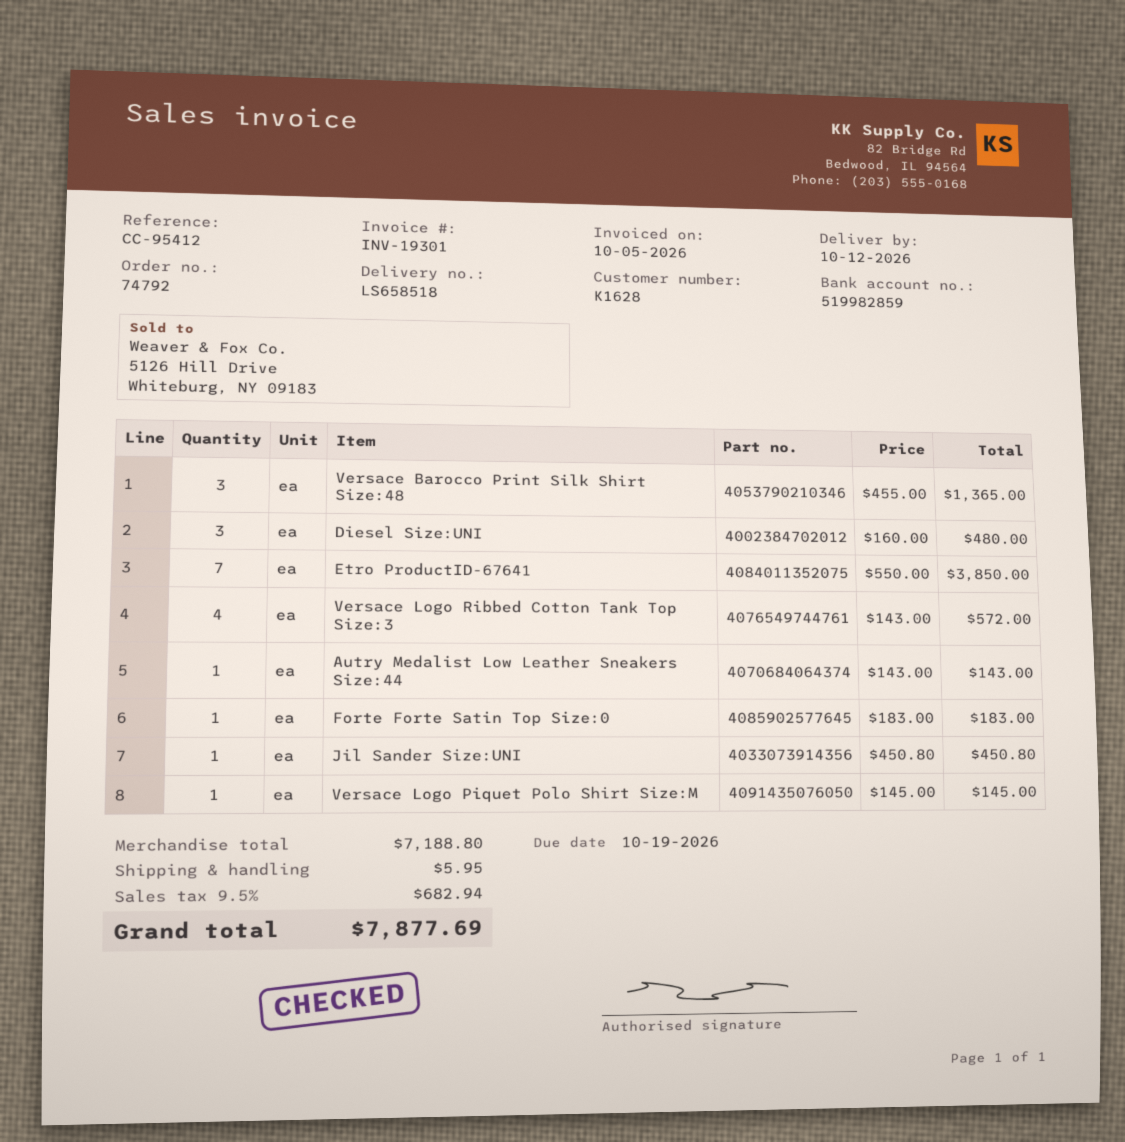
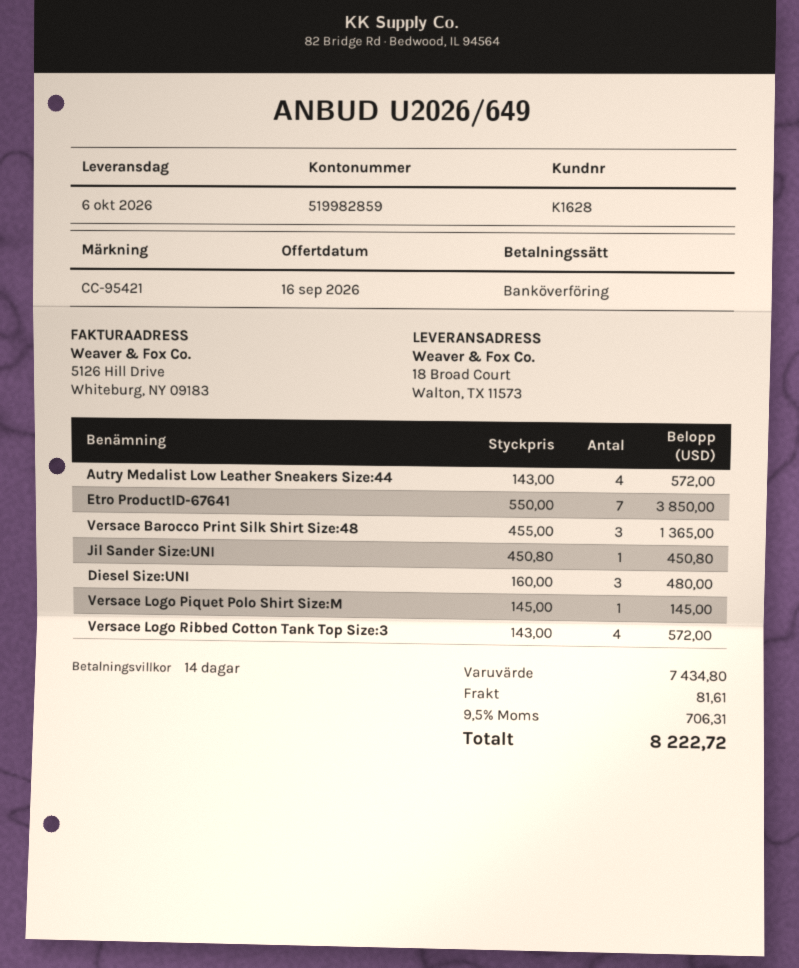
delivery date: 2026-10-12 -> 2026-10-06
reference: CC-95412 -> CC-95421
Autry Medalist Low Leather Sneakers Size:44: 1 x 143.00 = 143.00 -> 4 x 143.00 = 572.00
Forte Forte Satin Top Size:0: 1 x 183.00 = 183.00 -> none
subtotal: 7188.80 -> 7434.80
shipping: 5.95 -> 81.61
tax: 9.5% = 682.94 -> 9.5% = 706.31
total: 7877.69 -> 8222.72

